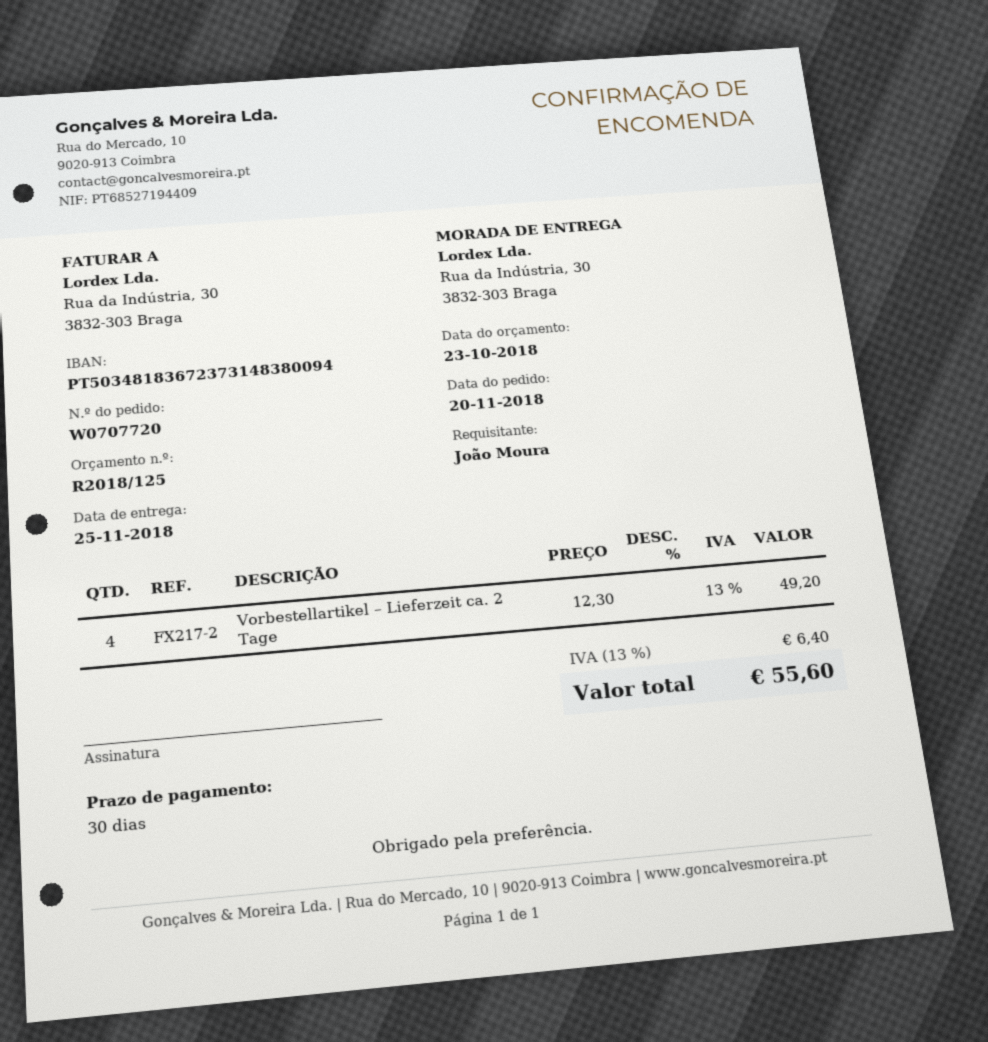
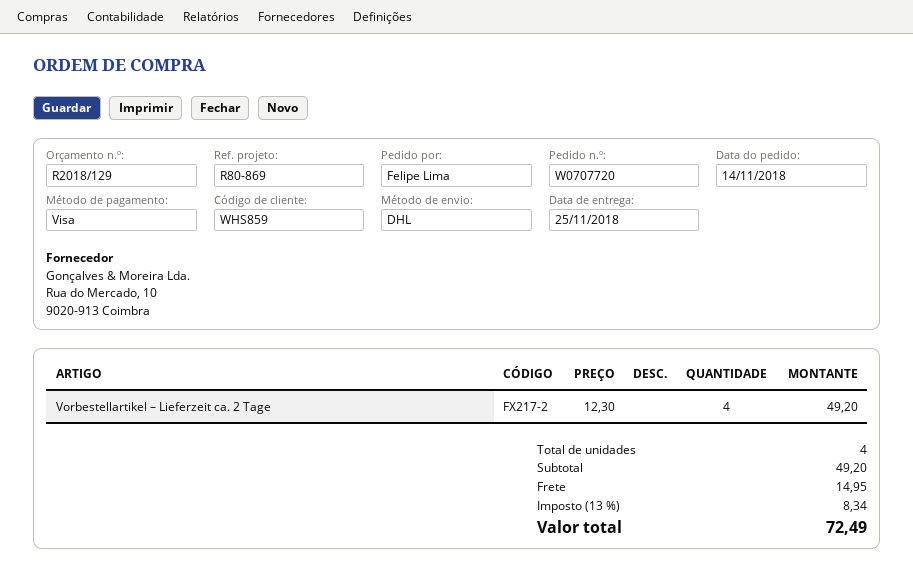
quote number: R2018/125 -> R2018/129
order date: 2018-11-20 -> 2018-11-14
ordered by: João Moura -> Felipe Lima
shipping: none -> 14.95
tax: 13% = 6.40 -> 13% = 8.34
total: 55.60 -> 72.49

